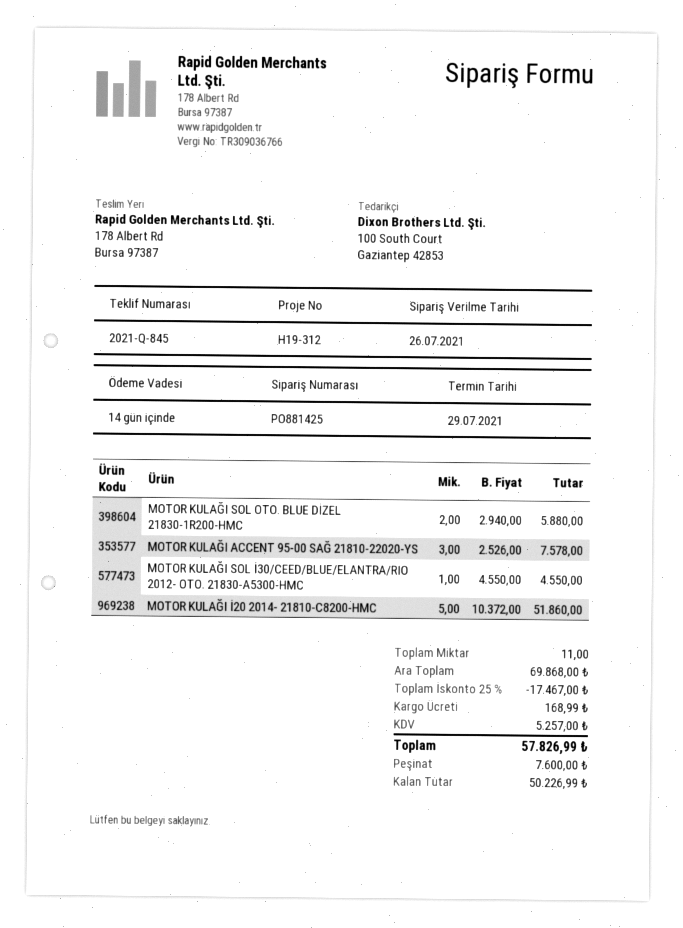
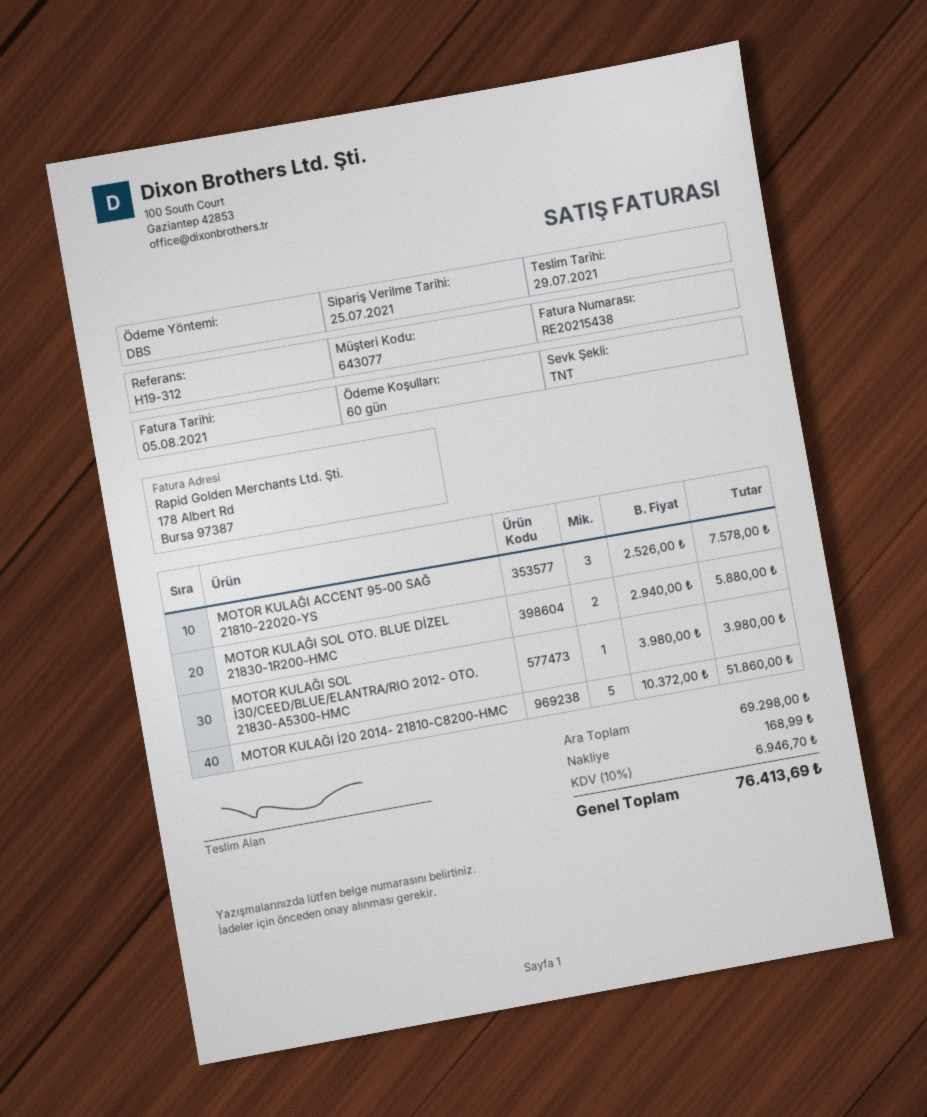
order date: 2021-07-26 -> 2021-07-25
payment terms: 14 days -> 60 days
MOTOR KULAĞI SOL İ30/CEED/BLUE/ELANTRA/RIO 2012- OTO. 21830-A5300-HMC: 1 x 4550.00 = 4550.00 -> 1 x 3980.00 = 3980.00
subtotal: 69868.00 -> 69298.00
discount: 25% = 17467.00 -> none
tax: 5257.00 -> 6946.70
total: 57826.99 -> 76413.69

